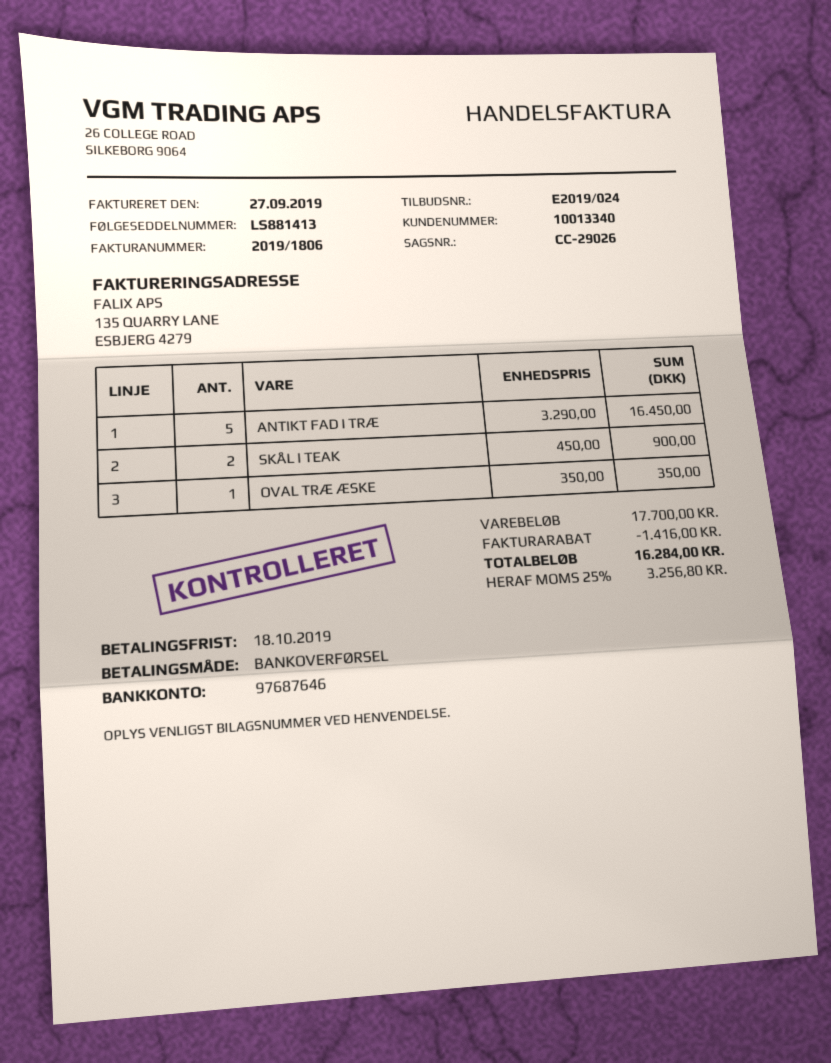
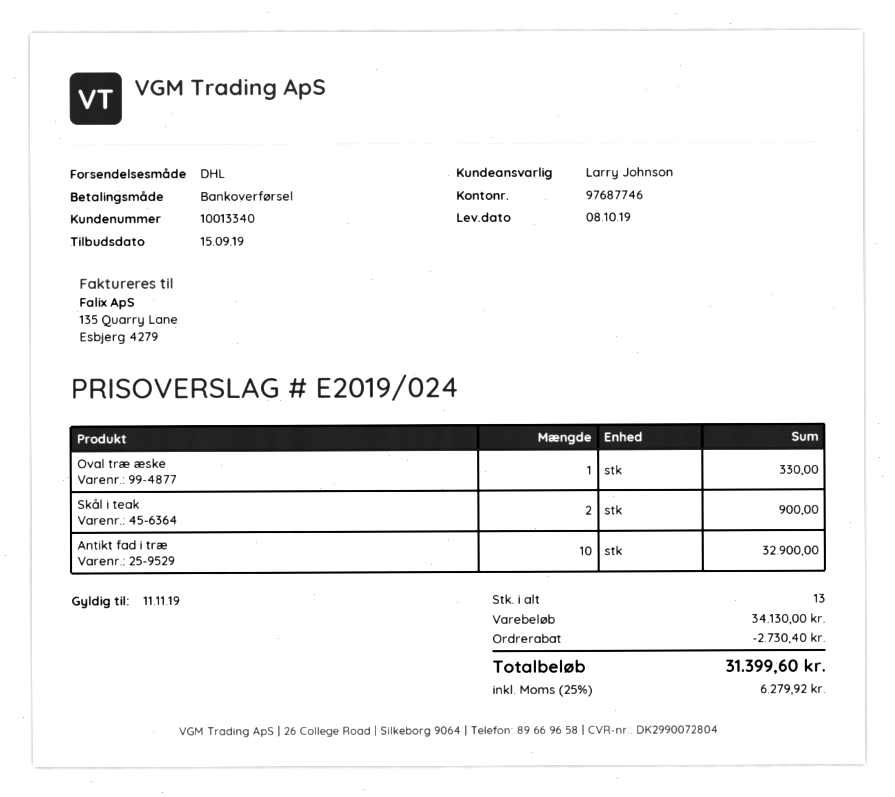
bank account: 97687646 -> 97687746
ANTIKT FAD I TRÆ: 5 for 16450.00 -> 10 for 32900.00
OVAL TRÆ ÆSKE: 1 for 350.00 -> 1 for 330.00
subtotal: 17700.00 -> 34130.00
discount: 1416.00 -> 2730.40
tax: 25% = 3256.80 -> 25% = 6279.92
total: 16284.00 -> 31399.60

